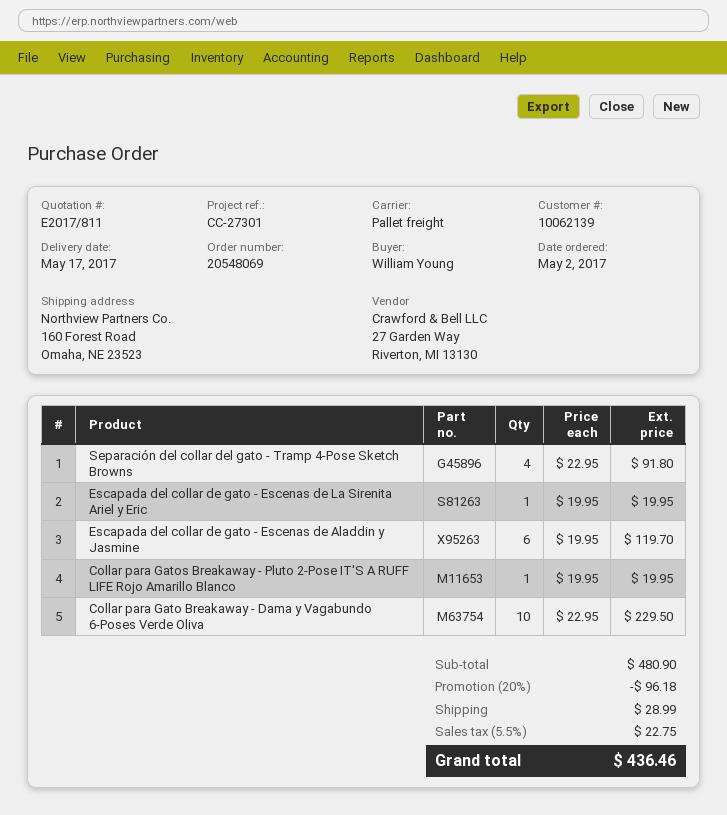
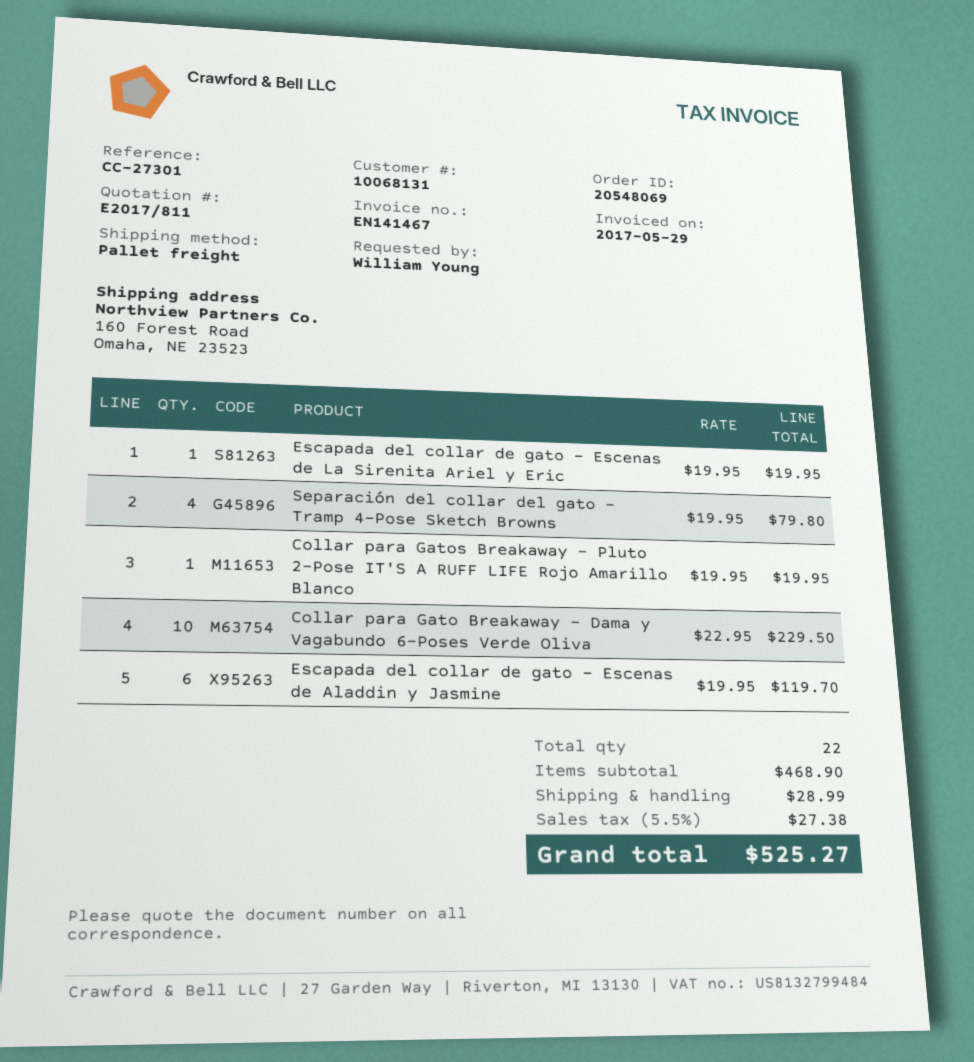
customer number: 10062139 -> 10068131
Separación del collar del gato - Tramp 4-Pose Sketch Browns: 4 x 22.95 = 91.80 -> 4 x 19.95 = 79.80
subtotal: 480.90 -> 468.90
discount: 20% = 96.18 -> none
tax: 5.5% = 22.75 -> 5.5% = 27.38
total: 436.46 -> 525.27

